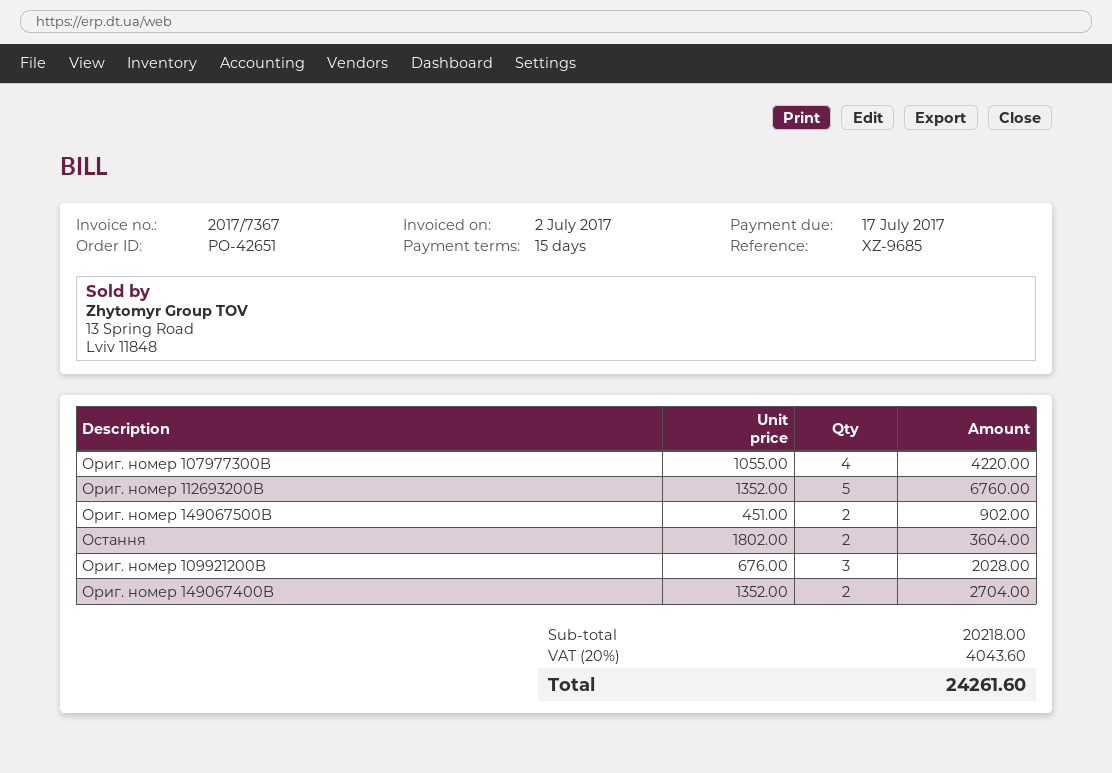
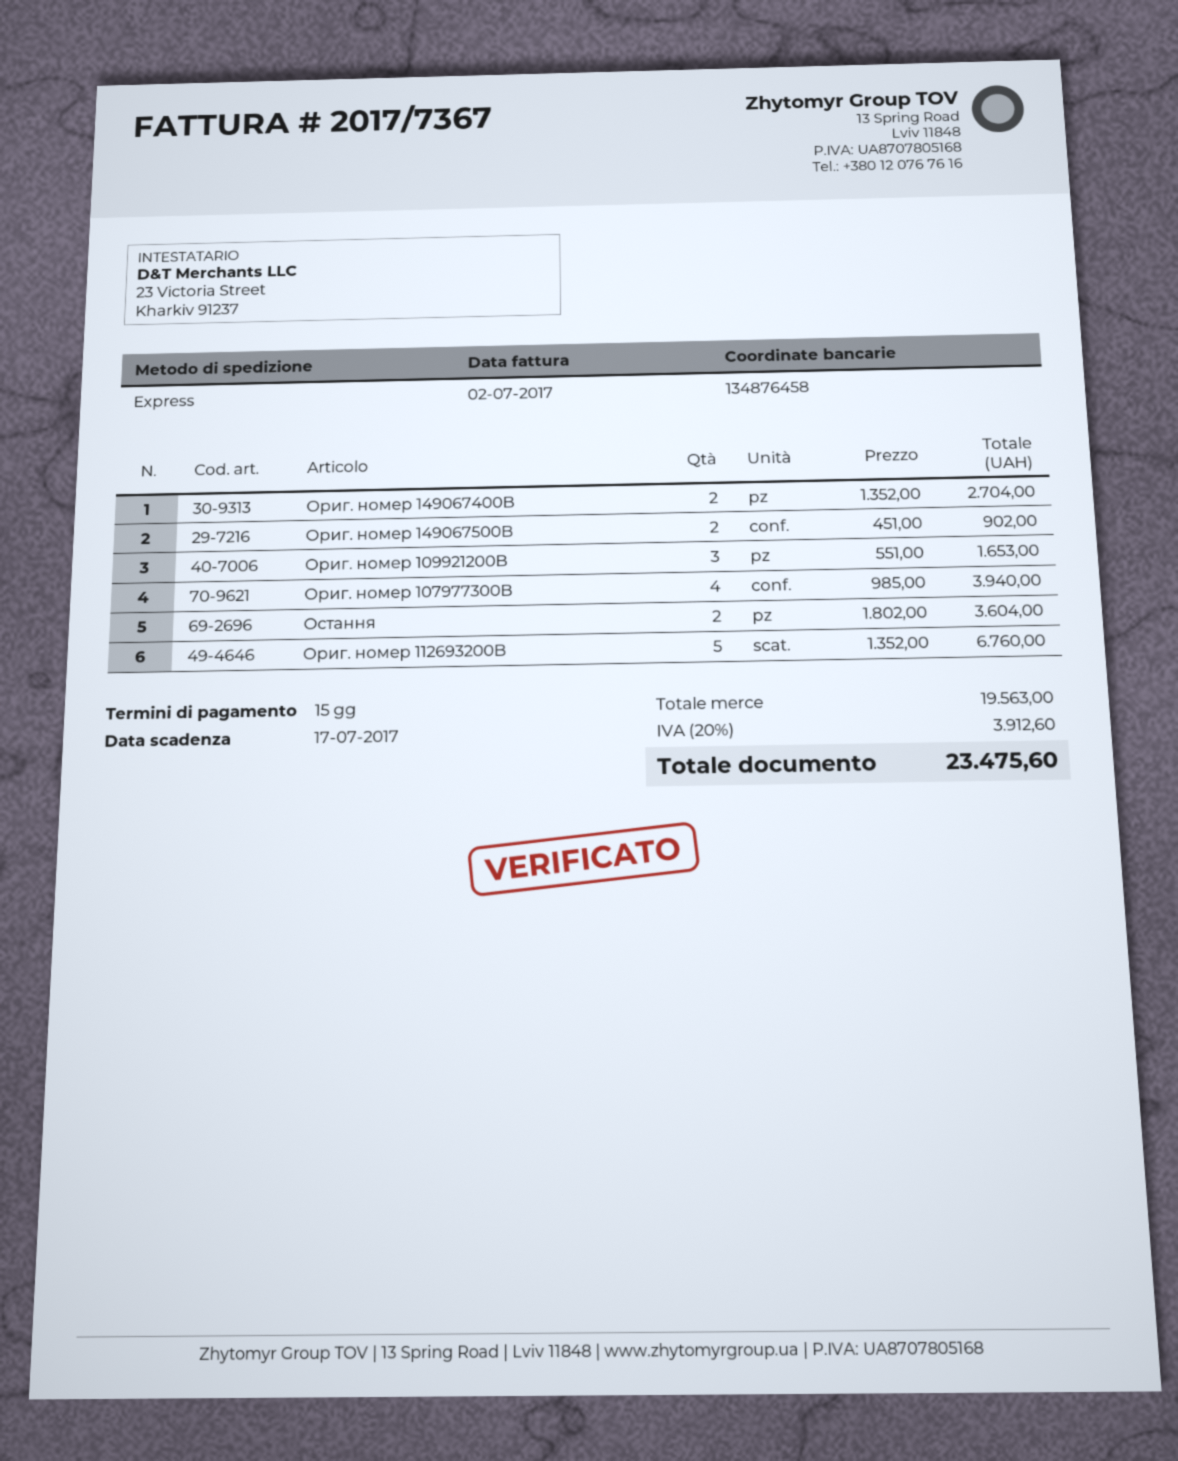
Ориг. номер 107977300B: 4 x 1055.00 = 4220.00 -> 4 x 985.00 = 3940.00
Ориг. номер 109921200B: 3 x 676.00 = 2028.00 -> 3 x 551.00 = 1653.00
subtotal: 20218.00 -> 19563.00
tax: 20% = 4043.60 -> 20% = 3912.60
total: 24261.60 -> 23475.60

